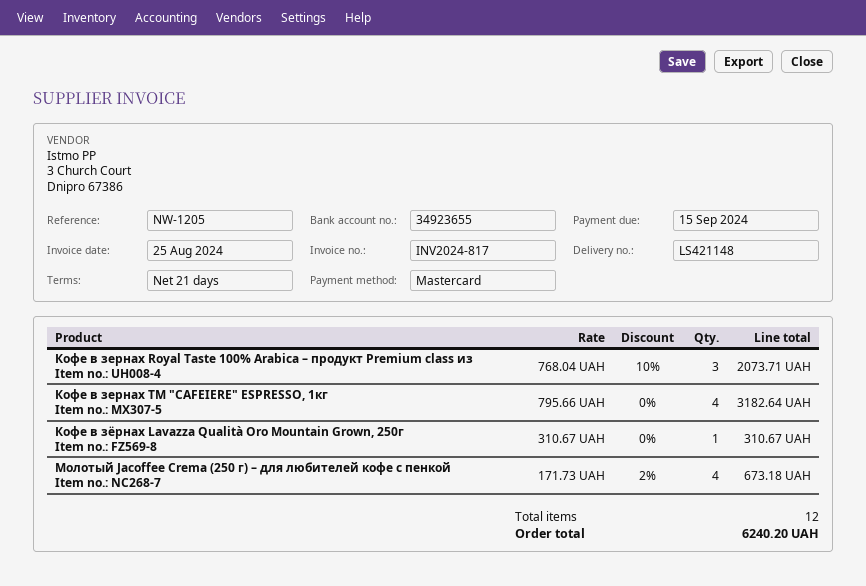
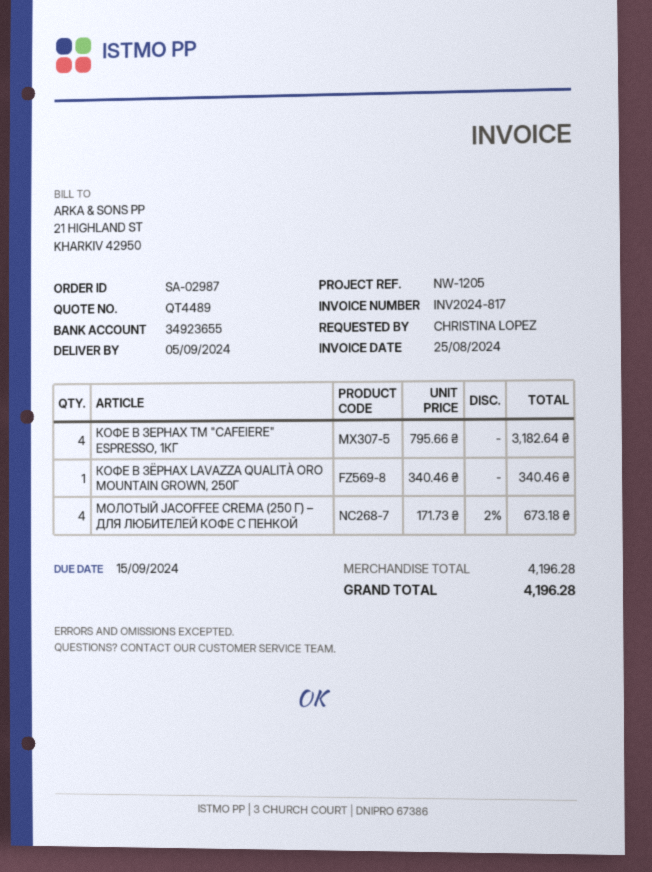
Кофе в зернах Royal Taste 100% Arabica – продукт Premium class из: 3 x 768.04 - 10% = 2073.71 -> none
Кофе в зёрнах Lavazza Qualità Oro Mountain Grown, 250г: 1 x 310.67 = 310.67 -> 1 x 340.46 = 340.46
total: 6240.20 -> 4196.28

